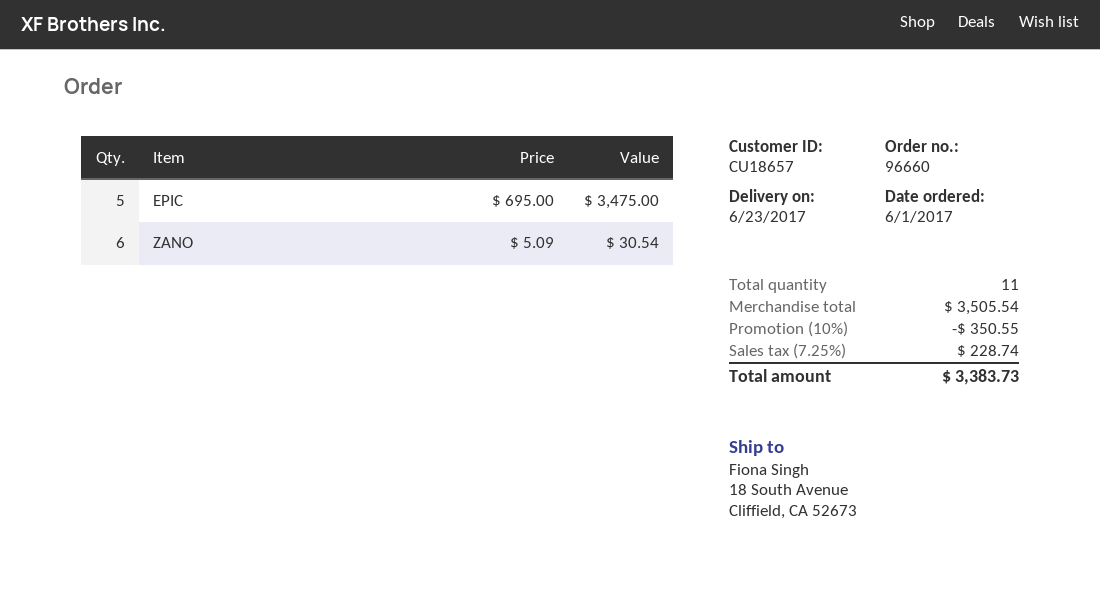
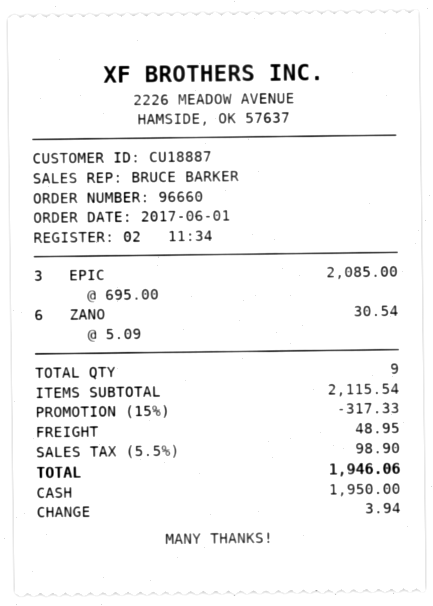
customer number: CU18657 -> CU18887
EPIC: 5 x 695.00 = 3475.00 -> 3 x 695.00 = 2085.00
total quantity: 11 -> 9
subtotal: 3505.54 -> 2115.54
discount: 10% = 350.55 -> 15% = 317.33
shipping: none -> 48.95
tax: 7.25% = 228.74 -> 5.5% = 98.90
total: 3383.73 -> 1946.06

